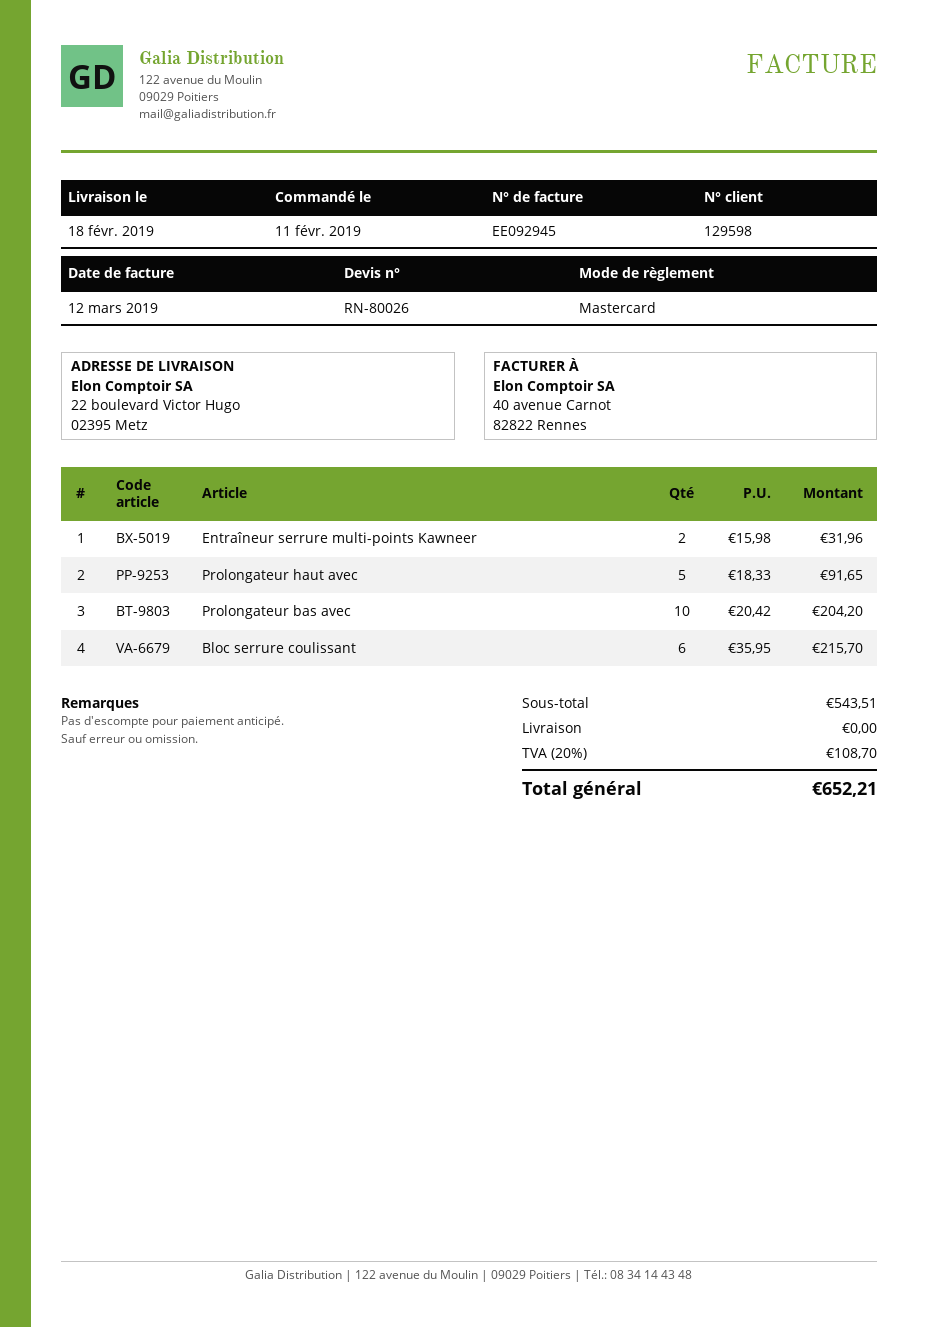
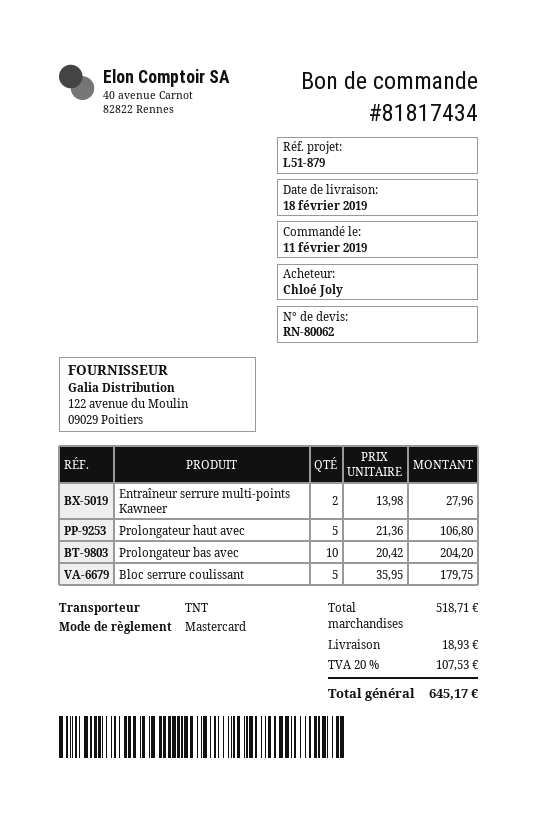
quote number: RN-80026 -> RN-80062
Entraîneur serrure multi-points Kawneer: 2 x 15.98 = 31.96 -> 2 x 13.98 = 27.96
Prolongateur haut avec: 5 x 18.33 = 91.65 -> 5 x 21.36 = 106.80
Bloc serrure coulissant: 6 x 35.95 = 215.70 -> 5 x 35.95 = 179.75
subtotal: 543.51 -> 518.71
shipping: 0.00 -> 18.93
tax: 20% = 108.70 -> 20% = 107.53
total: 652.21 -> 645.17

